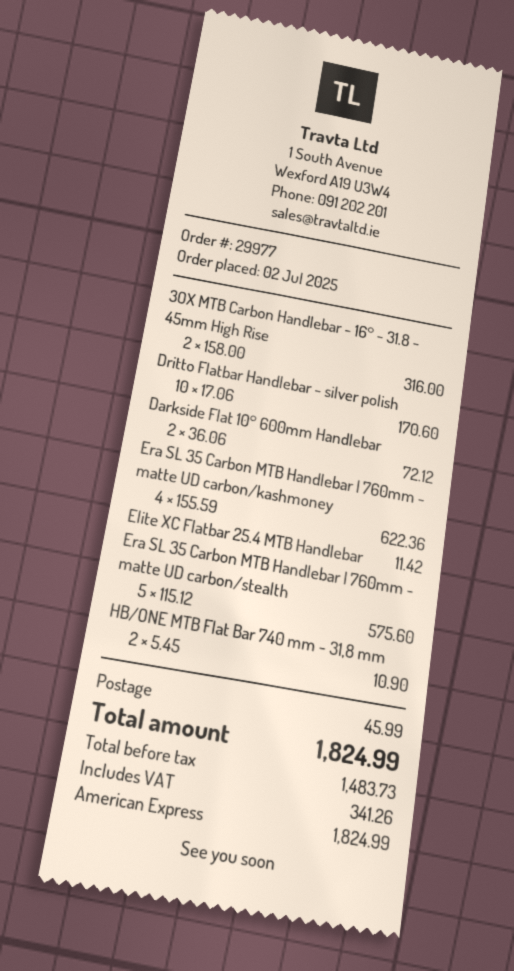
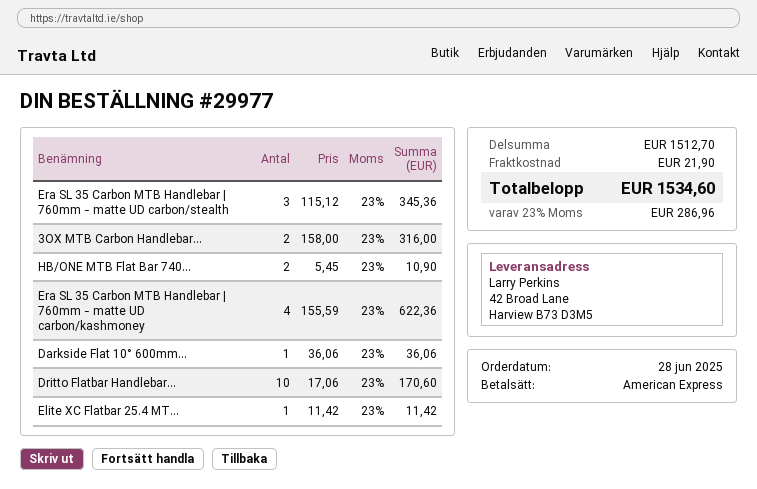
order date: 2025-07-02 -> 2025-06-28
Darkside Flat 10° 600mm Handlebar: 2 x 36.06 = 72.12 -> 1 x 36.06 = 36.06
Era SL 35 Carbon MTB Handlebar | 760mm - matte UD carbon/stealth: 5 x 115.12 = 575.60 -> 3 x 115.12 = 345.36
shipping: 45.99 -> 21.90
tax: 341.26 -> 286.96
total: 1824.99 -> 1534.60

